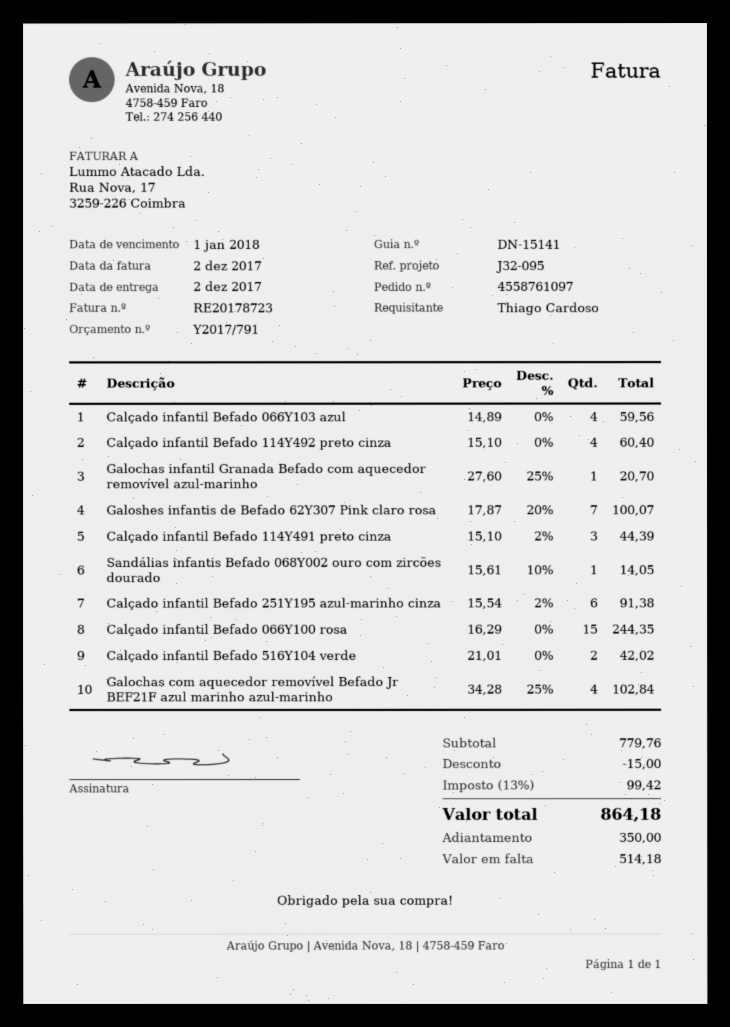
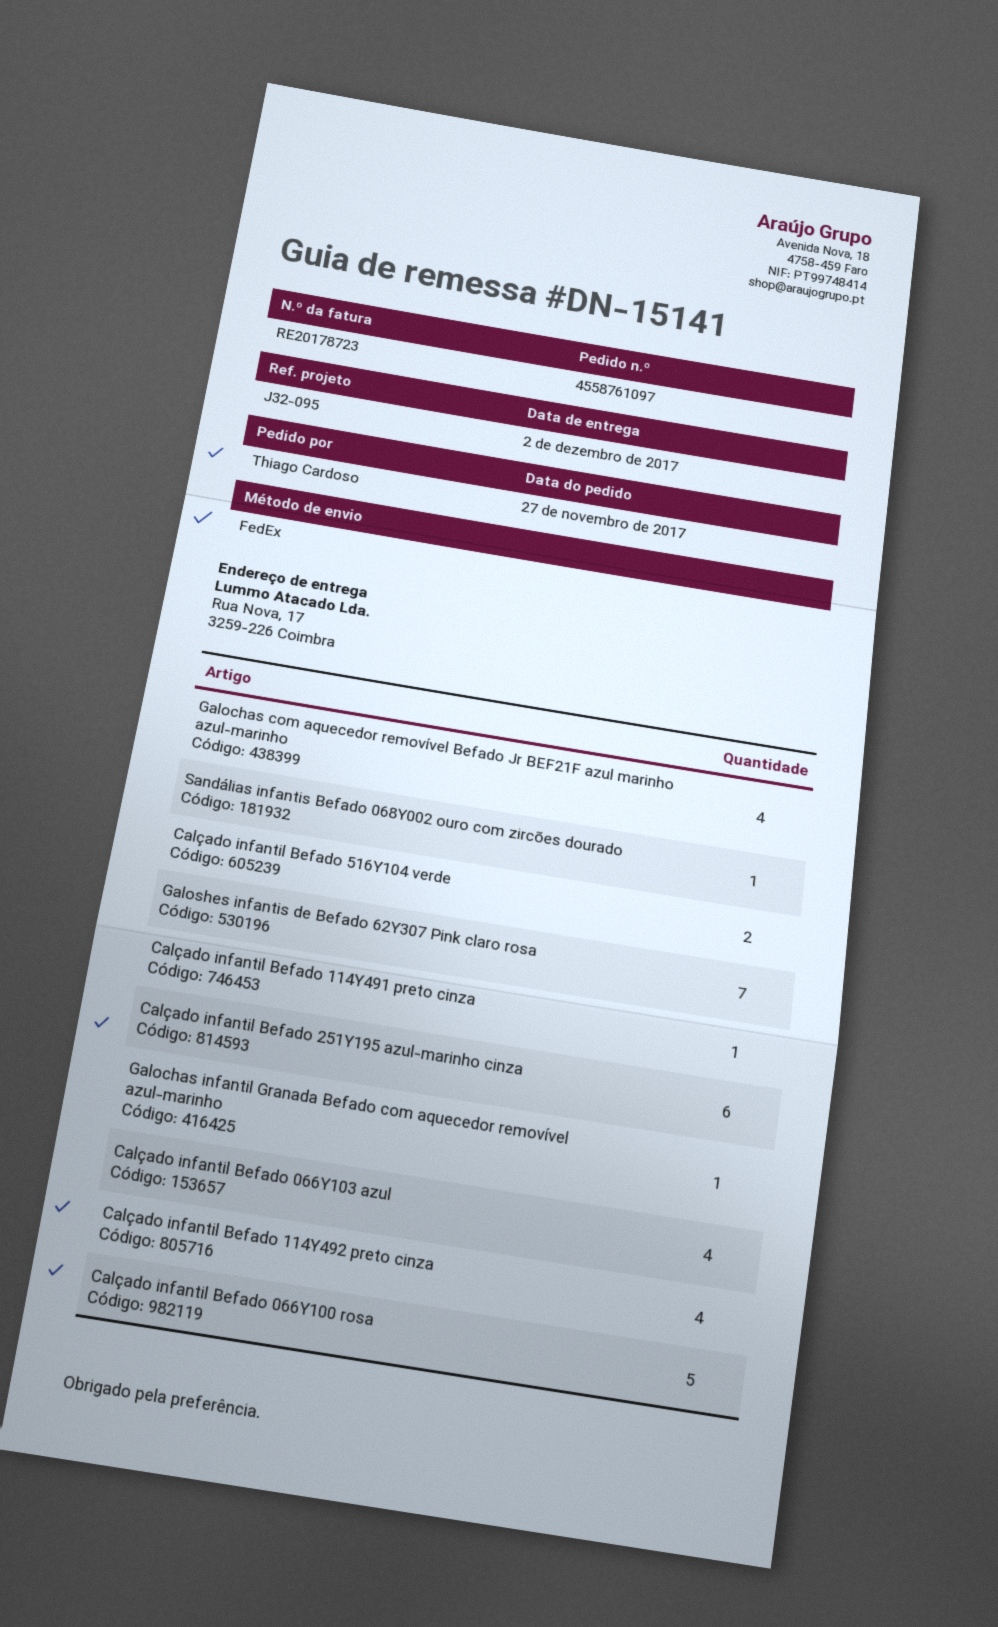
Calçado infantil Befado 114Y491 preto cinza: 3 -> 1
Calçado infantil Befado 066Y100 rosa: 15 -> 5

